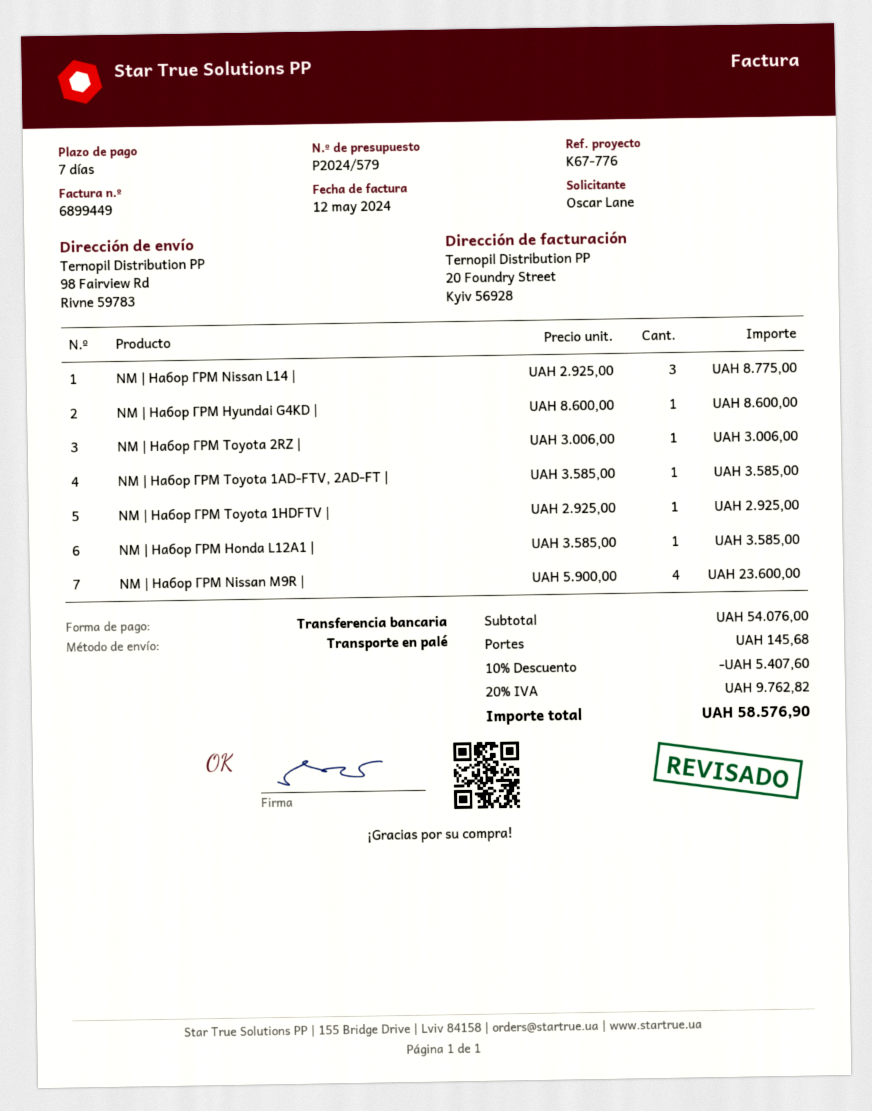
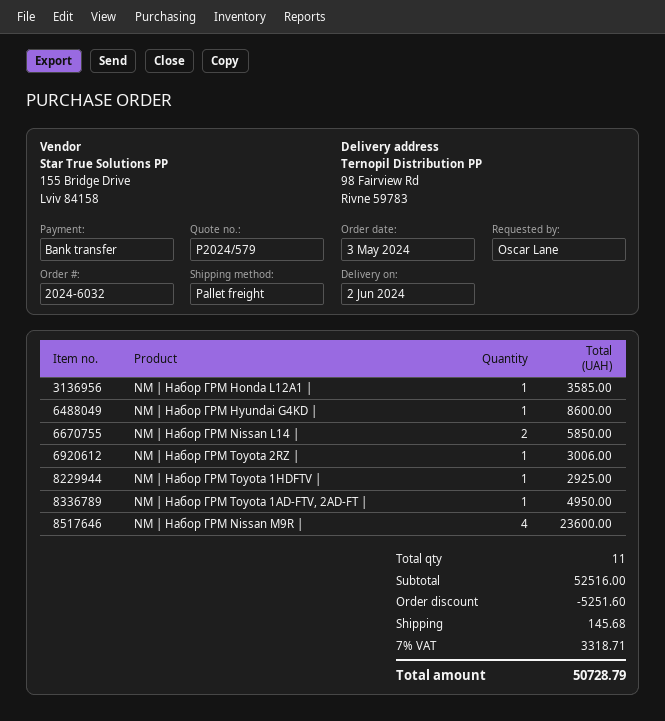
NM | Набор ГРМ Nissan L14 |: 3 for 8775.00 -> 2 for 5850.00
NM | Набор ГРМ Toyota 1AD-FTV, 2AD-FT |: 1 for 3585.00 -> 1 for 4950.00
subtotal: 54076.00 -> 52516.00
discount: 5407.60 -> 5251.60
tax: 20% = 9762.82 -> 7% = 3318.71
total: 58576.90 -> 50728.79

